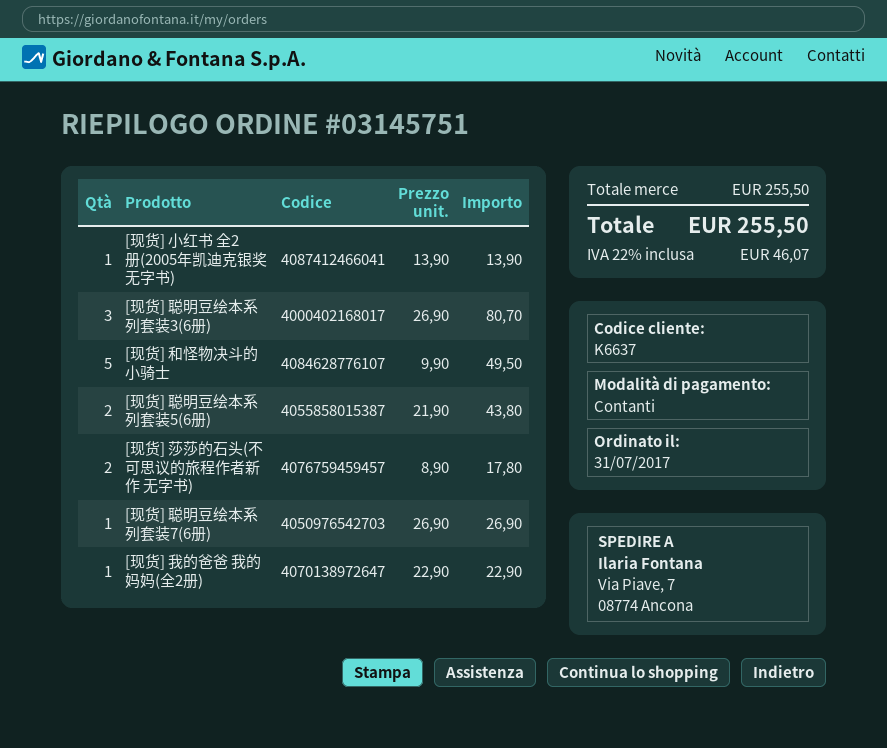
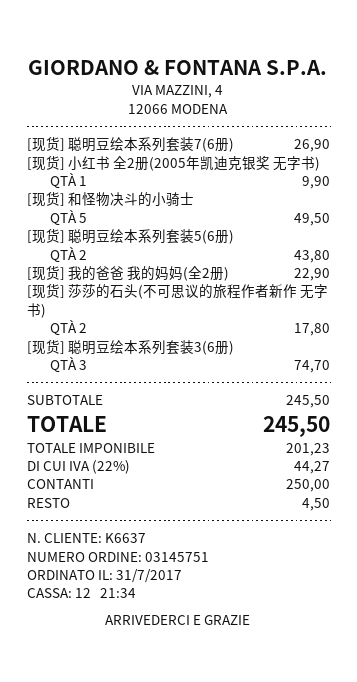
[现货] 小红书 全2册(2005年凯迪克银奖 无字书): 1 for 13.90 -> 1 for 9.90
[现货] 聪明豆绘本系列套装3(6册): 3 for 80.70 -> 3 for 74.70
subtotal: 255.50 -> 245.50
tax: 22% = 46.07 -> 22% = 44.27
total: 255.50 -> 245.50

